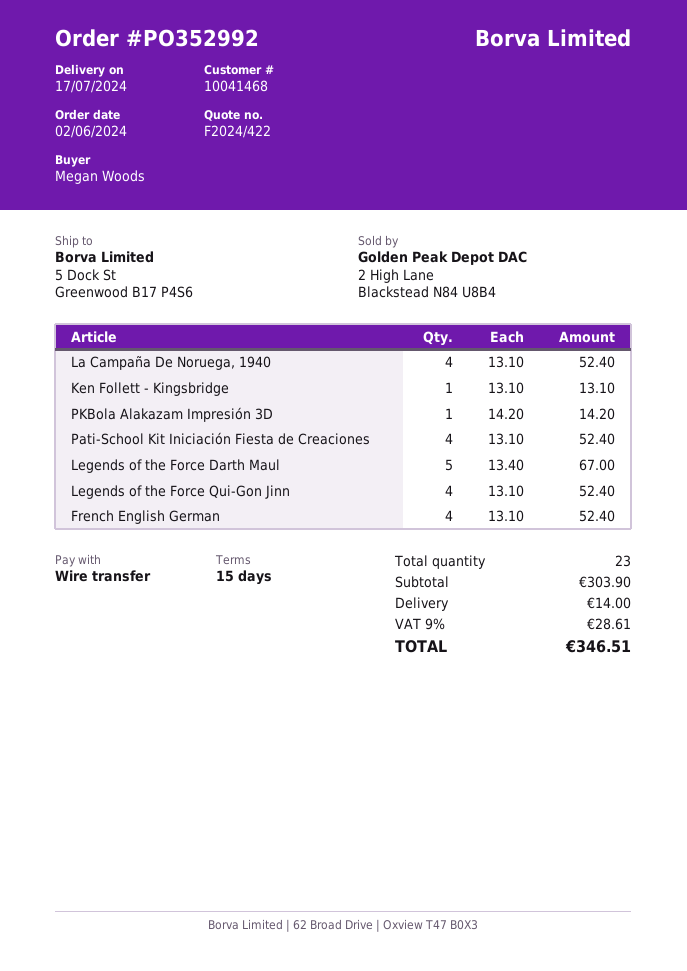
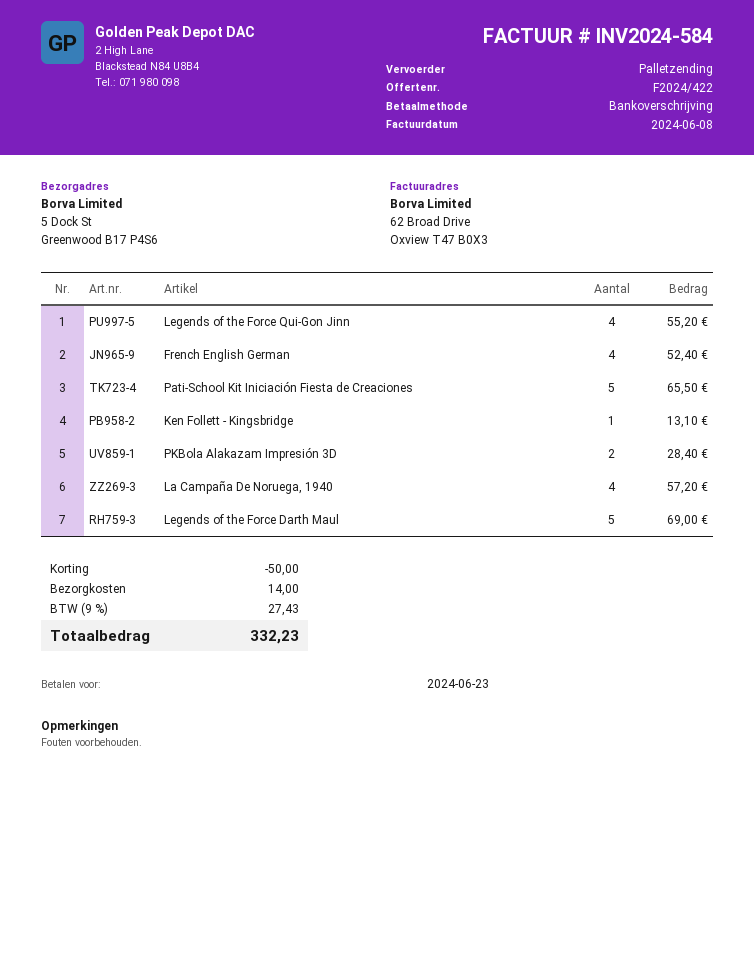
La Campaña De Noruega, 1940: 4 for 52.40 -> 4 for 57.20
PKBola Alakazam Impresión 3D: 1 for 14.20 -> 2 for 28.40
Pati-School Kit Iniciación Fiesta de Creaciones: 4 for 52.40 -> 5 for 65.50
Legends of the Force Darth Maul: 5 for 67.00 -> 5 for 69.00
Legends of the Force Qui-Gon Jinn: 4 for 52.40 -> 4 for 55.20
discount: none -> 50.00
tax: 9% = 28.61 -> 9% = 27.43
total: 346.51 -> 332.23

